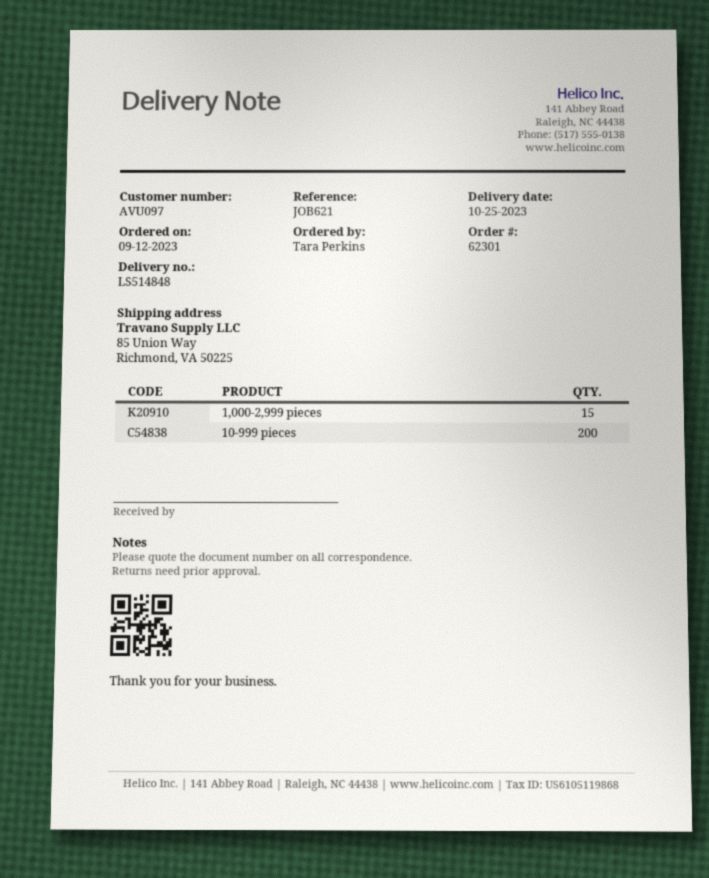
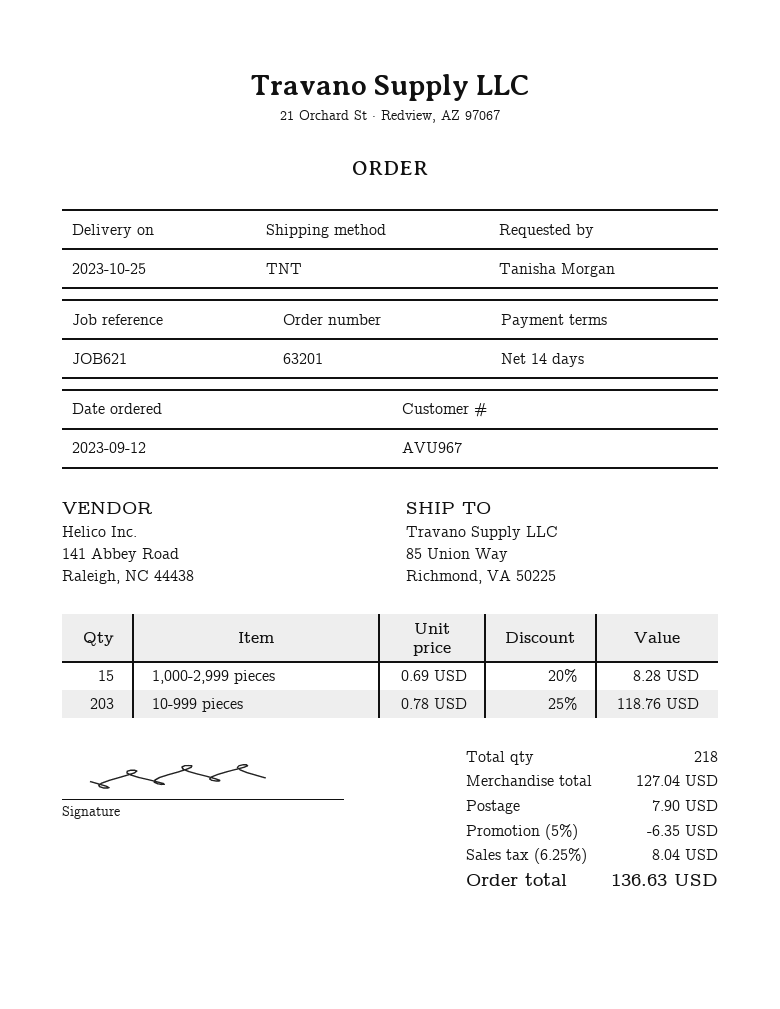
order number: 62301 -> 63201
customer number: AVU097 -> AVU967
ordered by: Tara Perkins -> Tanisha Morgan
10-999 pieces: 200 -> 203

